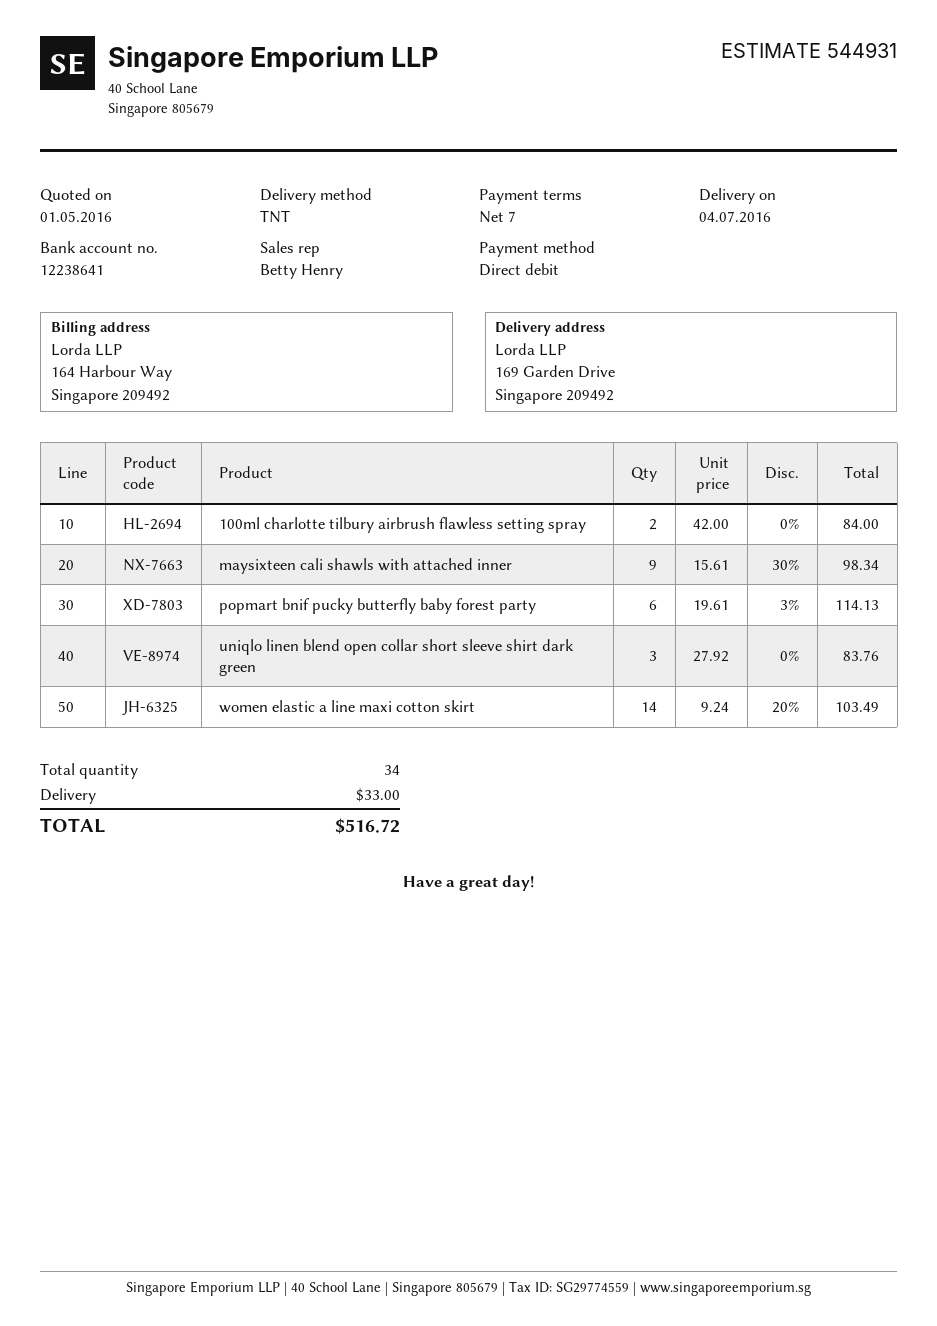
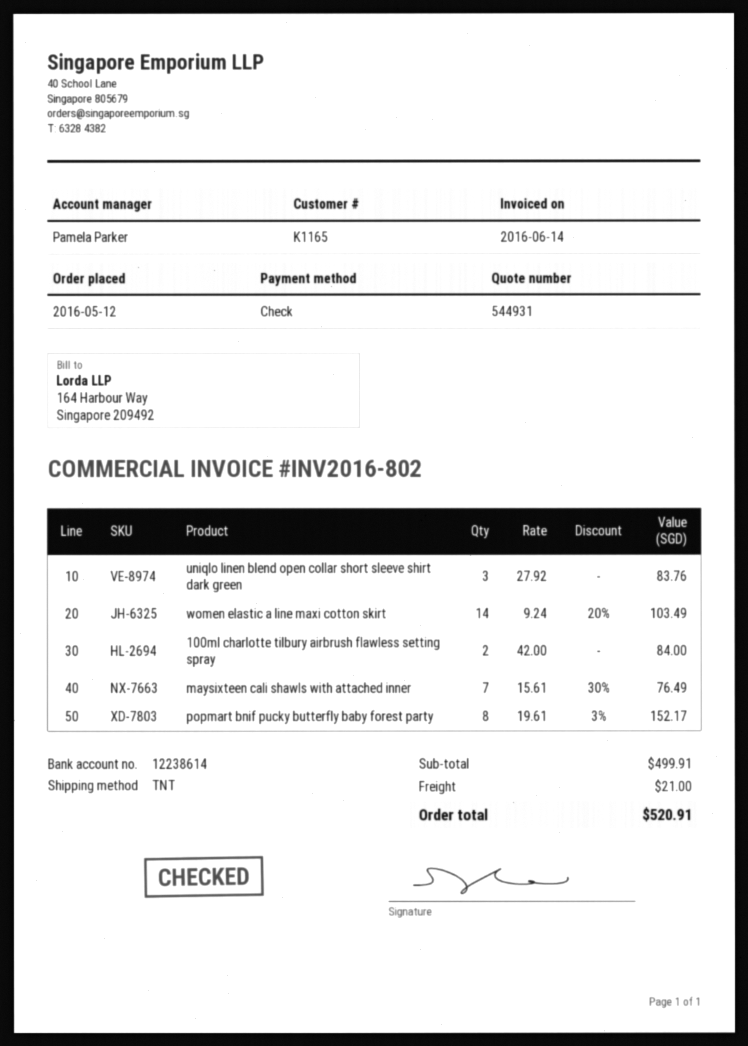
sales rep: Betty Henry -> Pamela Parker
payment method: direct debit -> cheque
bank account: 12238641 -> 12238614
maysixteen cali shawls with attached inner: 9 x 15.61 - 30% = 98.34 -> 7 x 15.61 - 30% = 76.49
popmart bnif pucky butterfly baby forest party: 6 x 19.61 - 3% = 114.13 -> 8 x 19.61 - 3% = 152.17
shipping: 33.00 -> 21.00
total: 516.72 -> 520.91

